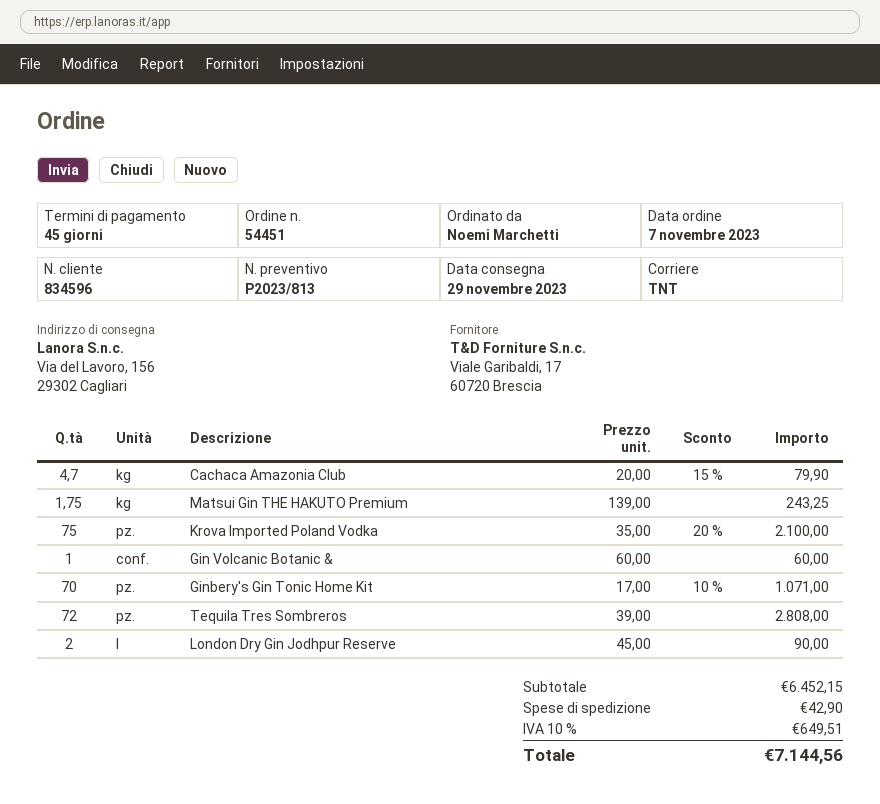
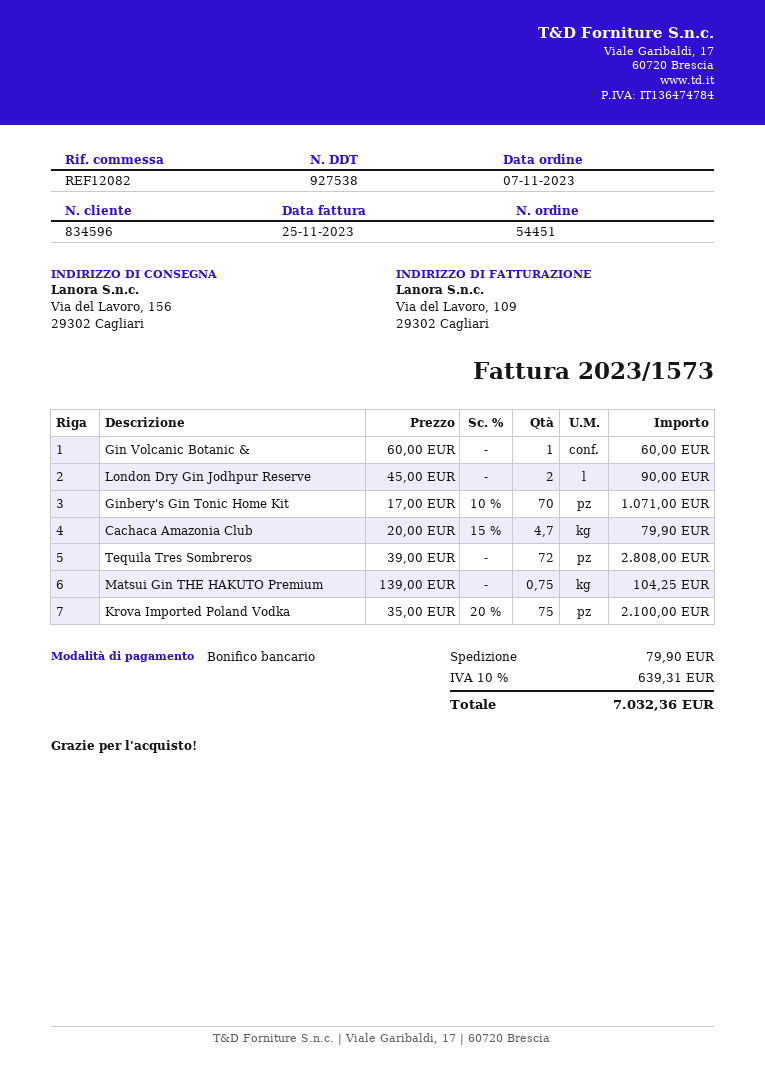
Matsui Gin THE HAKUTO Premium: 1.75 x 139.00 = 243.25 -> 0.75 x 139.00 = 104.25
shipping: 42.90 -> 79.90
tax: 10% = 649.51 -> 10% = 639.31
total: 7144.56 -> 7032.36

